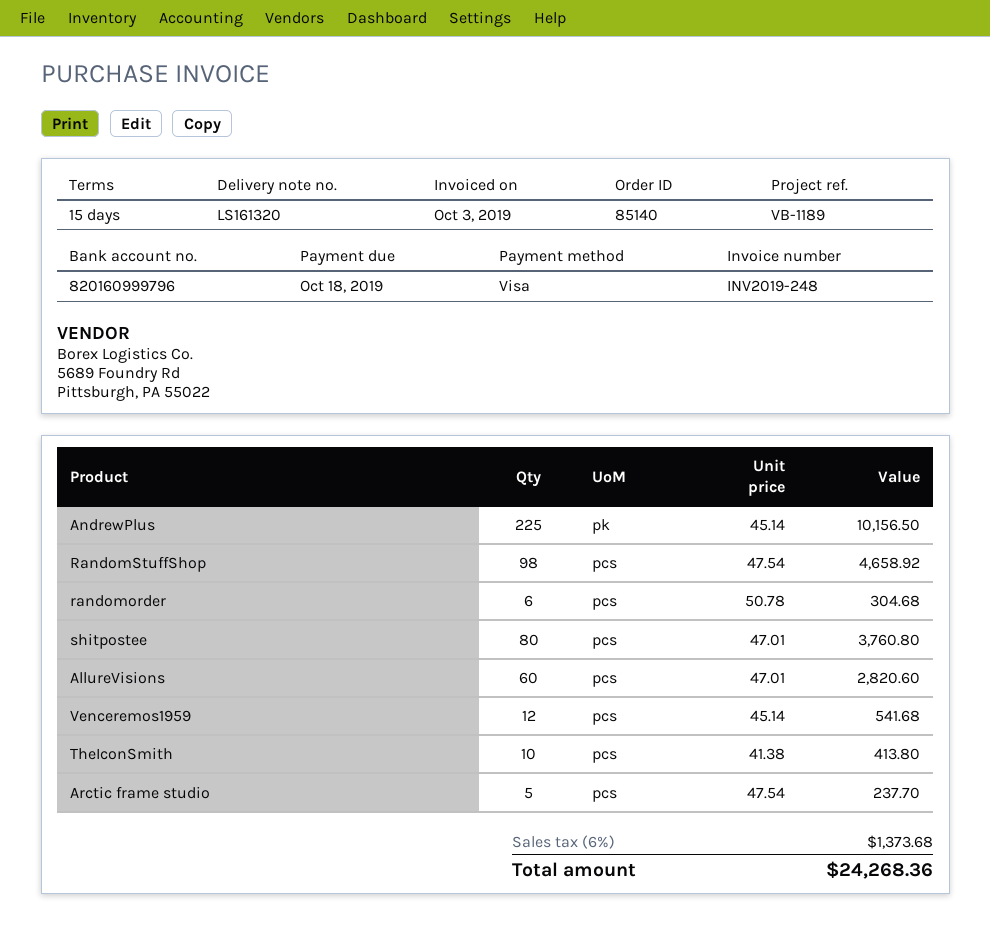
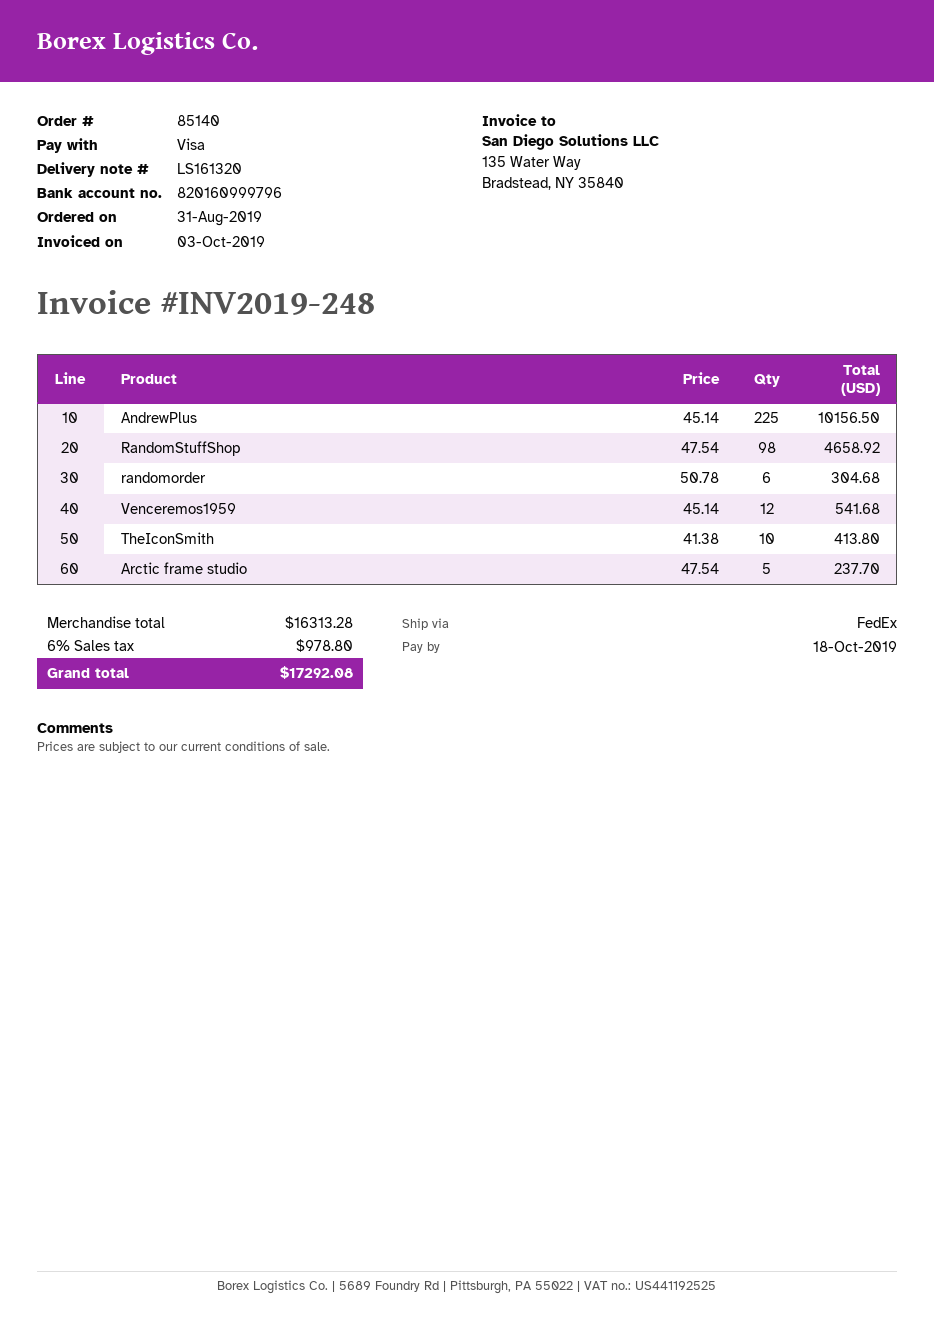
shitpostee: 80 x 47.01 = 3760.80 -> none
AllureVisions: 60 x 47.01 = 2820.60 -> none
tax: 6% = 1373.68 -> 6% = 978.80
total: 24268.36 -> 17292.08

